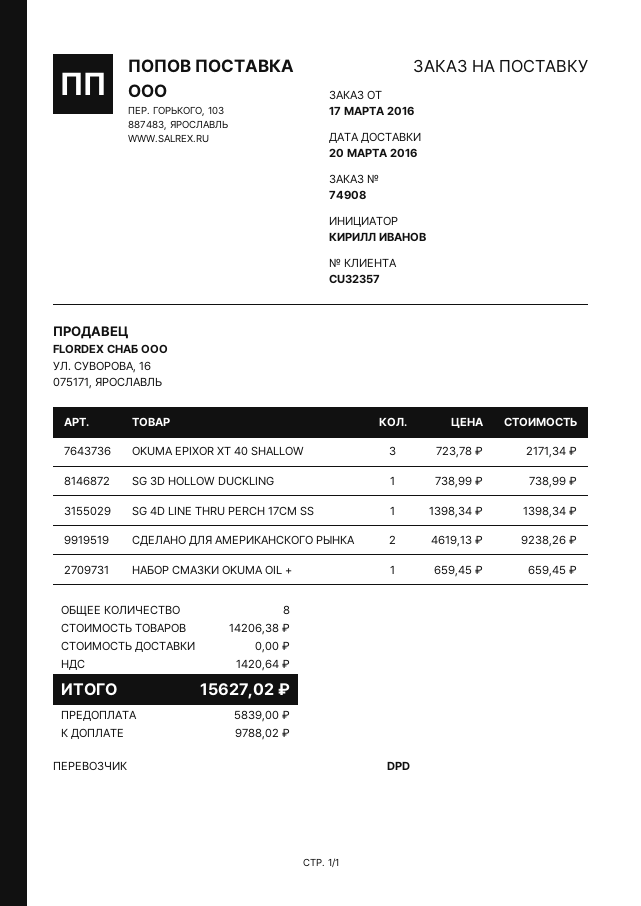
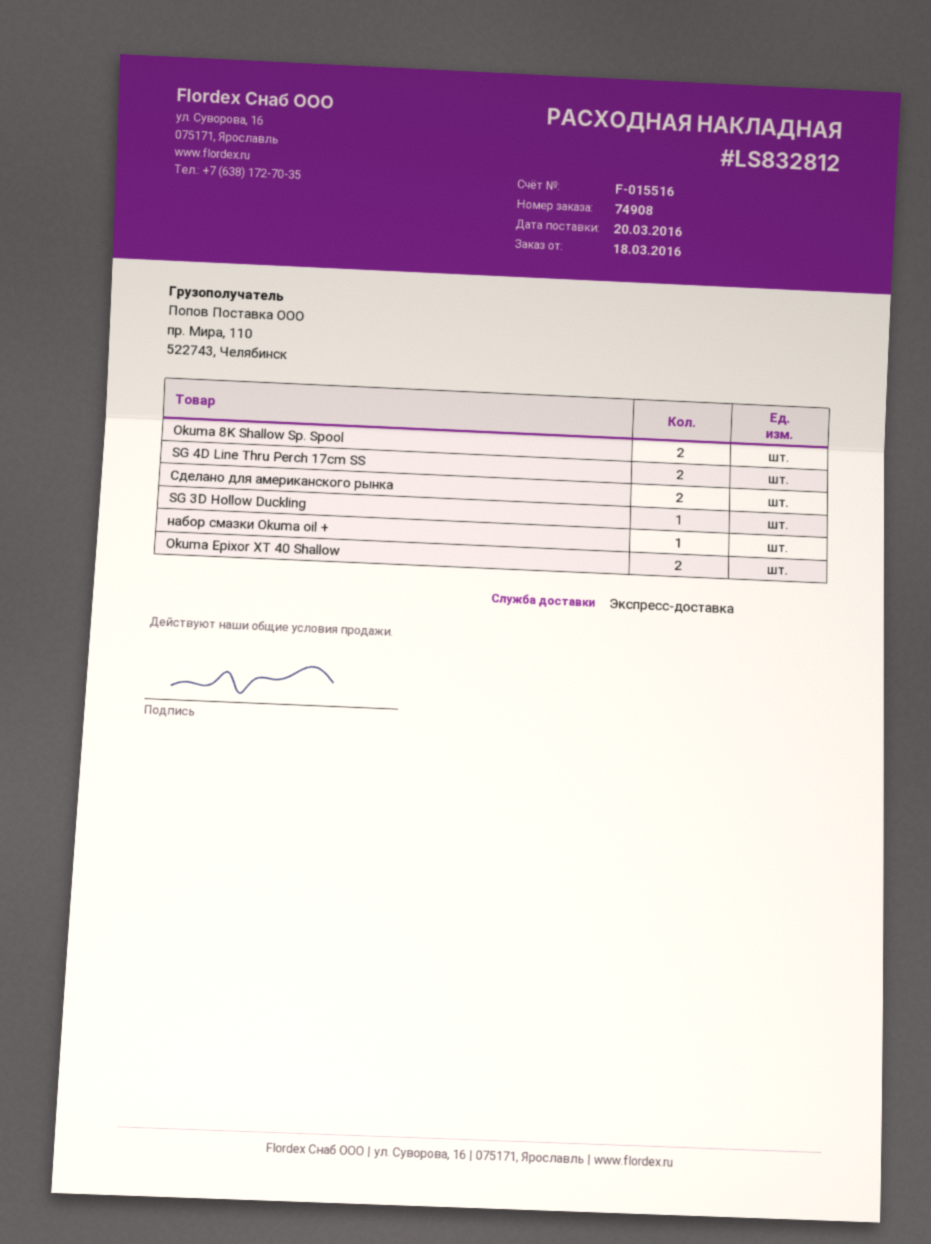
order date: 2016-03-17 -> 2016-03-18
shipping method: DPD -> express
OKUMA EPIXOR XT 40 SHALLOW: 3 -> 2
SG 4D LINE THRU PERCH 17CM SS: 1 -> 2
Okuma 8K Shallow Sp. Spool: none -> 2

